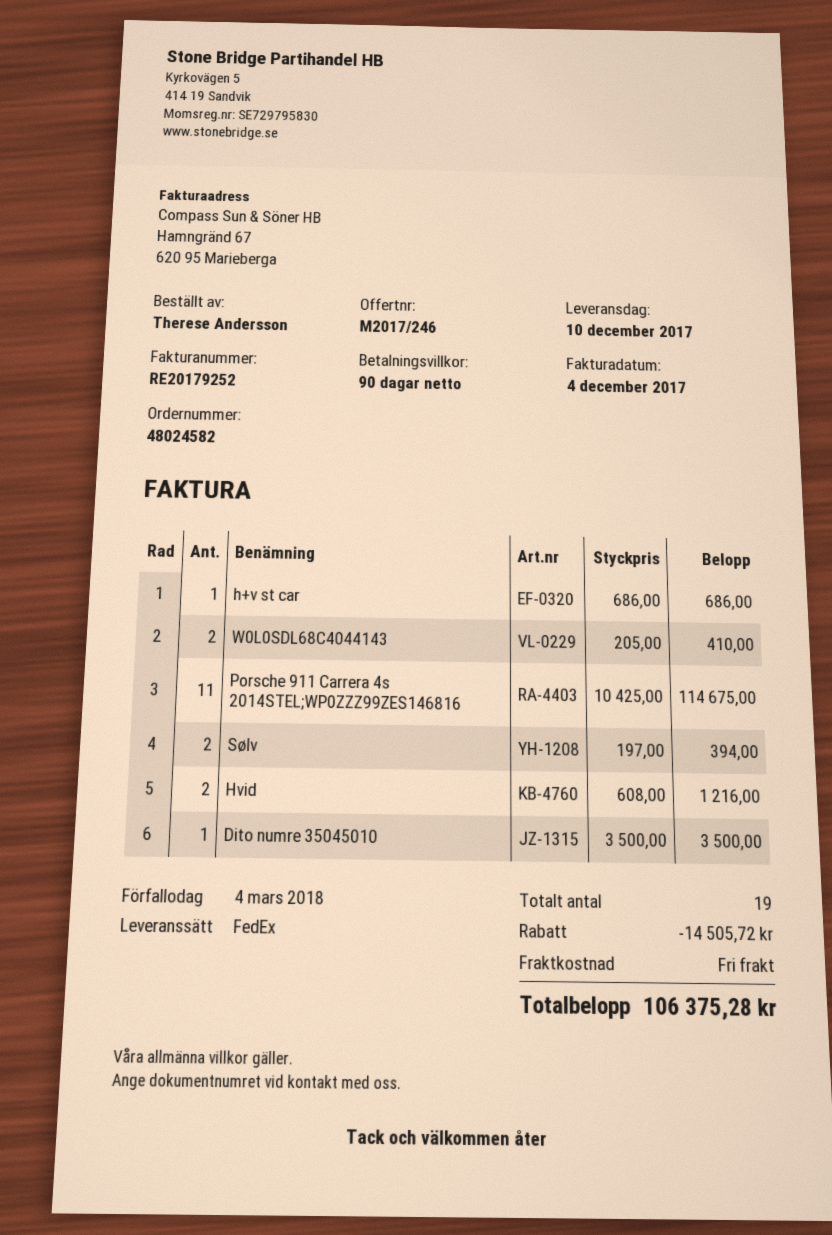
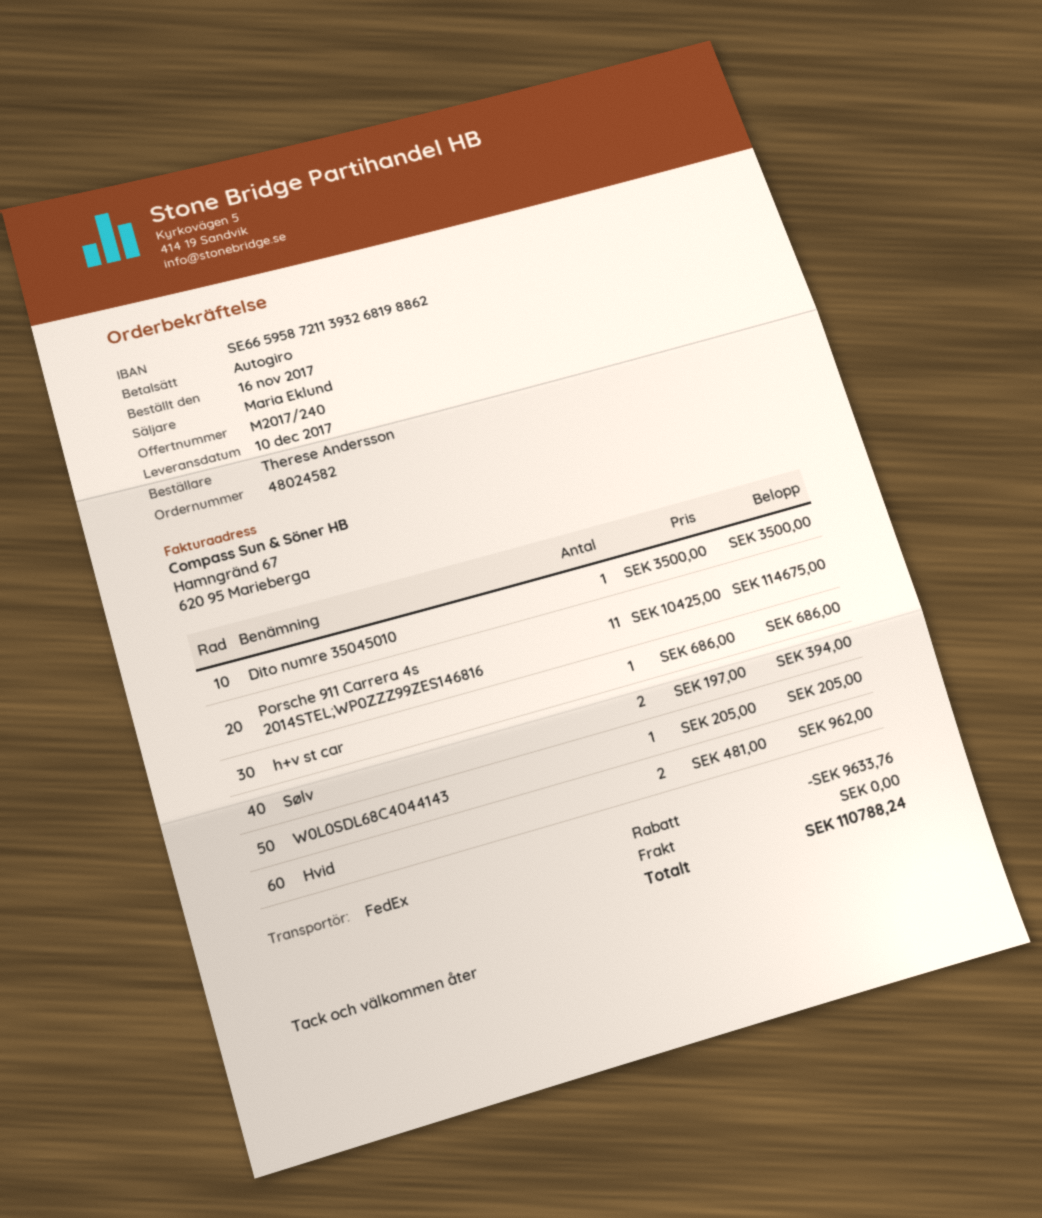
quote number: M2017/246 -> M2017/240
W0L0SDL68C4044143: 2 x 205.00 = 410.00 -> 1 x 205.00 = 205.00
Hvid: 2 x 608.00 = 1216.00 -> 2 x 481.00 = 962.00
discount: 14505.72 -> 9633.76
total: 106375.28 -> 110788.24

